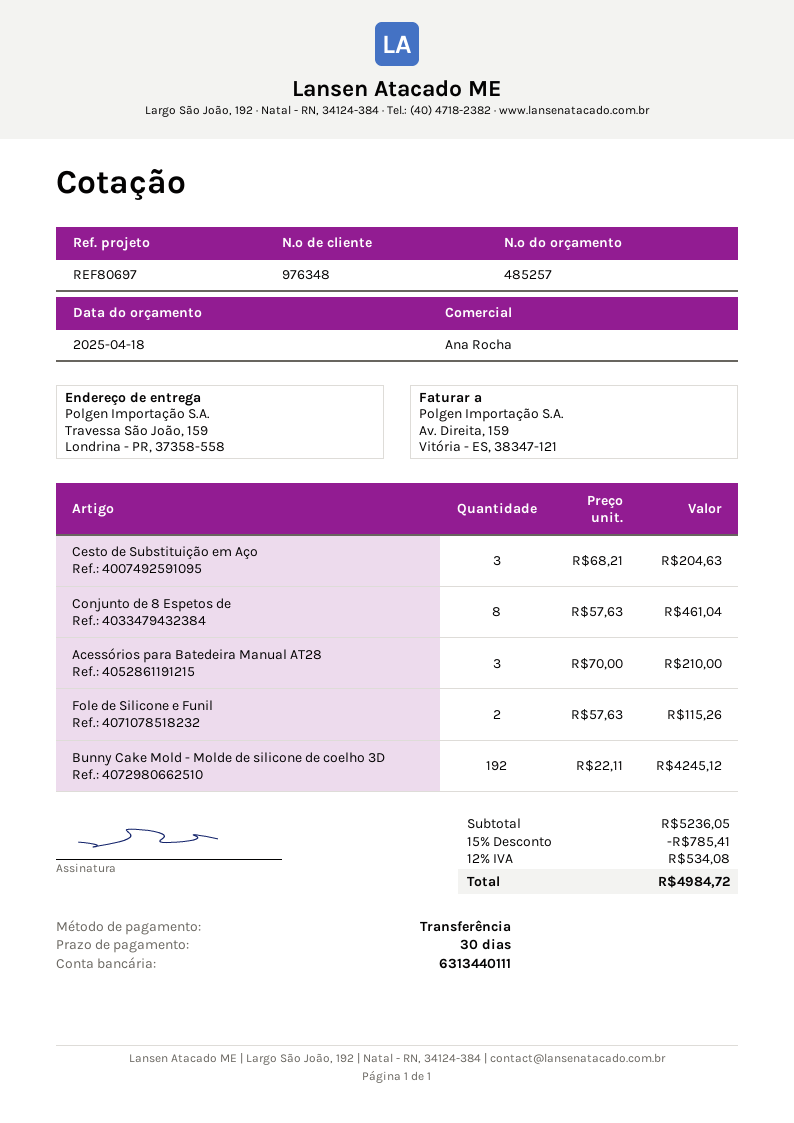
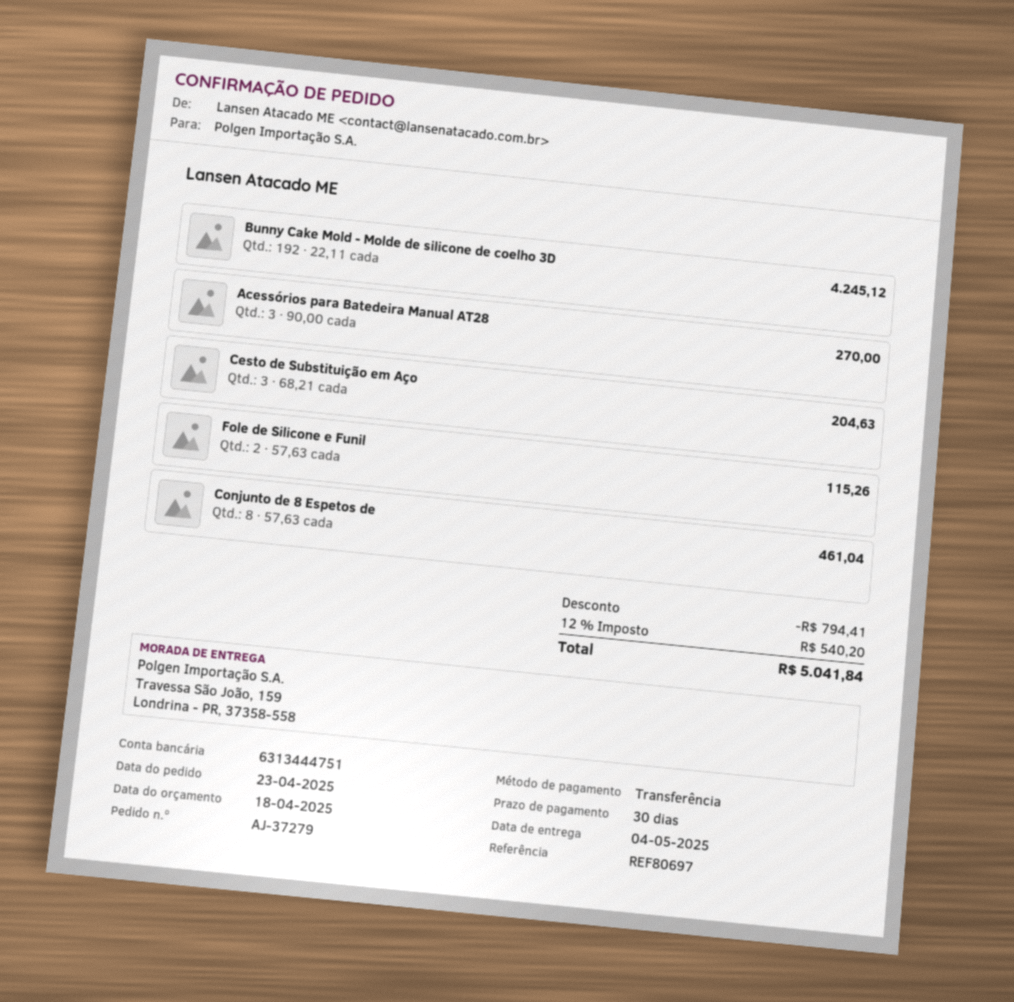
bank account: 6313440111 -> 6313444751
Acessórios para Batedeira Manual AT28: 3 x 70.00 = 210.00 -> 3 x 90.00 = 270.00
discount: 785.41 -> 794.41
tax: 12% = 534.08 -> 12% = 540.20
total: 4984.72 -> 5041.84

